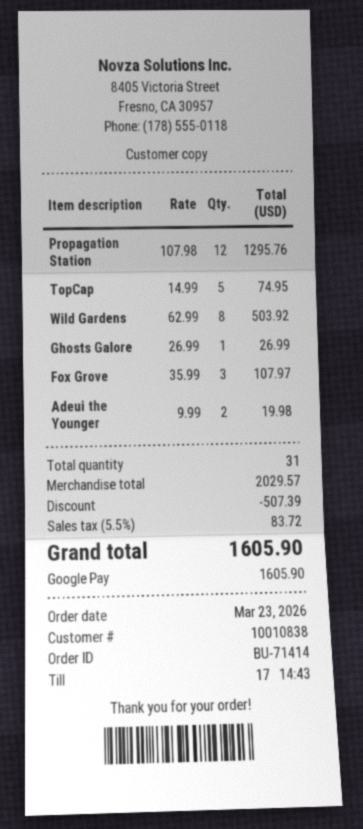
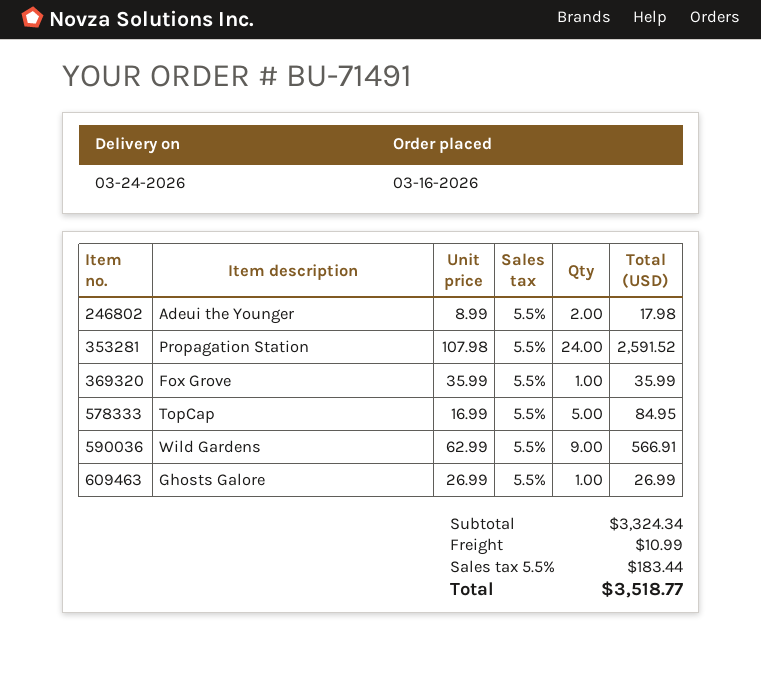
order number: BU-71414 -> BU-71491
order date: 2026-03-23 -> 2026-03-16
Propagation Station: 12 x 107.98 = 1295.76 -> 24 x 107.98 = 2591.52
TopCap: 5 x 14.99 = 74.95 -> 5 x 16.99 = 84.95
Wild Gardens: 8 x 62.99 = 503.92 -> 9 x 62.99 = 566.91
Fox Grove: 3 x 35.99 = 107.97 -> 1 x 35.99 = 35.99
Adeui the Younger: 2 x 9.99 = 19.98 -> 2 x 8.99 = 17.98
subtotal: 2029.57 -> 3324.34
discount: 507.39 -> none
shipping: none -> 10.99
tax: 5.5% = 83.72 -> 5.5% = 183.44
total: 1605.90 -> 3518.77

